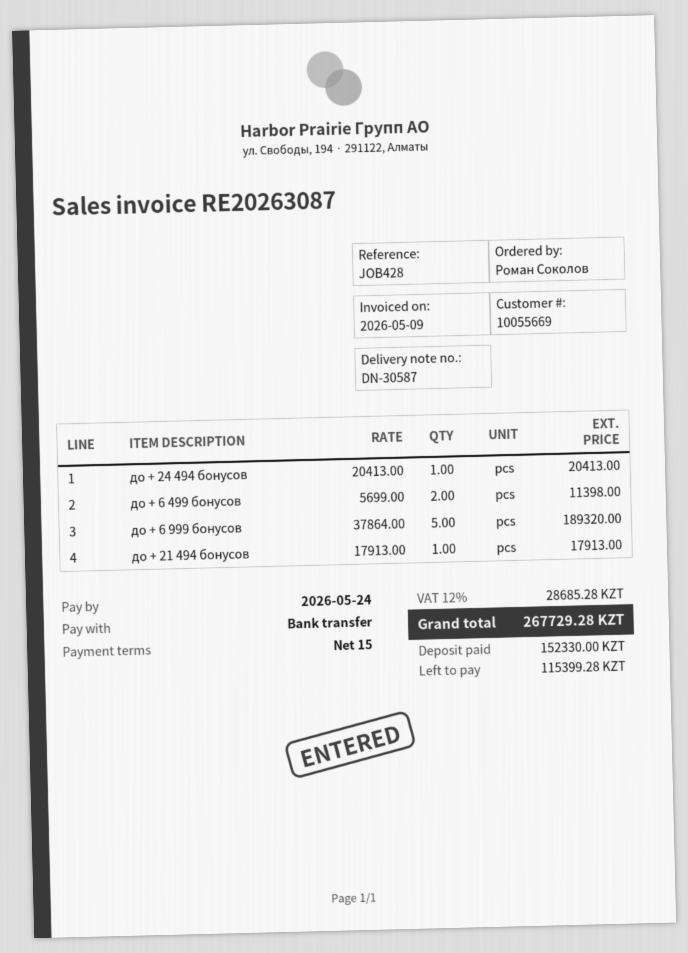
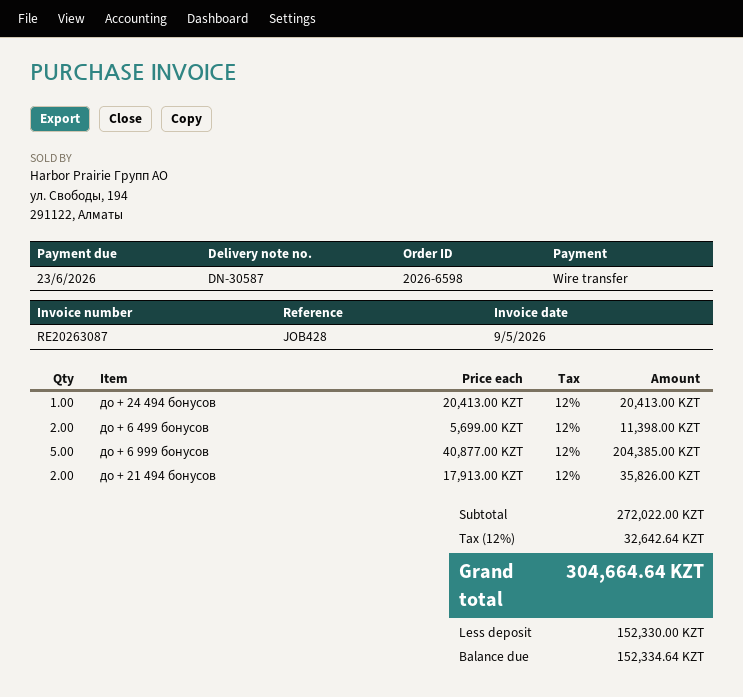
due date: 2026-05-24 -> 2026-06-23
до + 6 999 бонусов: 5 x 37864.00 = 189320.00 -> 5 x 40877.00 = 204385.00
до + 21 494 бонусов: 1 x 17913.00 = 17913.00 -> 2 x 17913.00 = 35826.00
tax: 12% = 28685.28 -> 12% = 32642.64
total: 267729.28 -> 304664.64
balance: 115399.28 -> 152334.64

